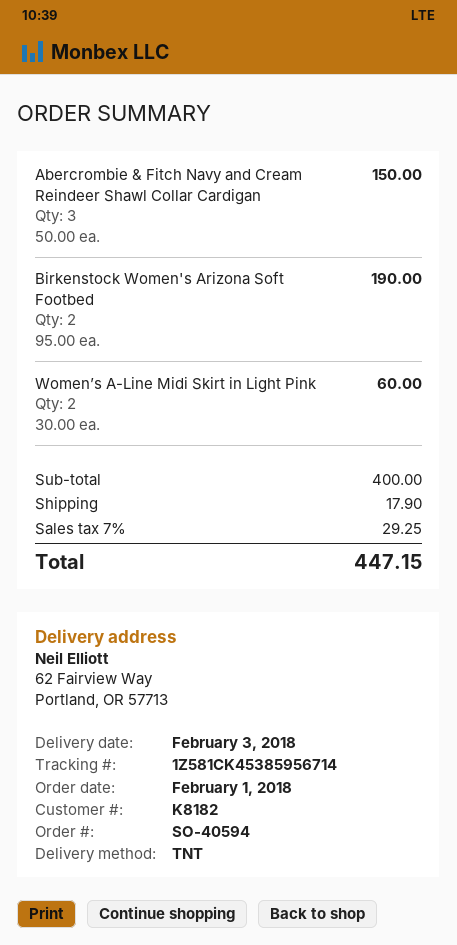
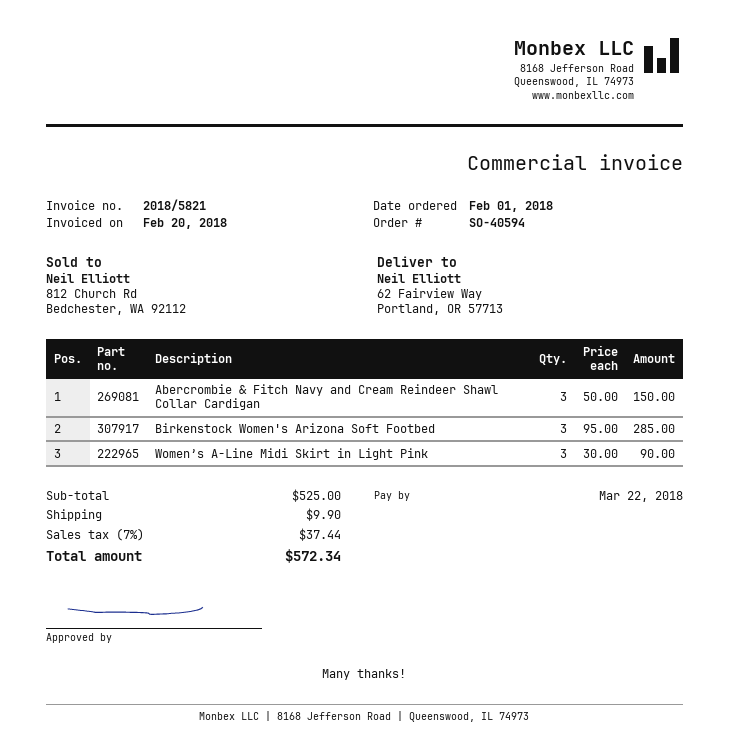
Birkenstock Women's Arizona Soft Footbed: 2 x 95.00 = 190.00 -> 3 x 95.00 = 285.00
Women’s A-Line Midi Skirt in Light Pink: 2 x 30.00 = 60.00 -> 3 x 30.00 = 90.00
subtotal: 400.00 -> 525.00
shipping: 17.90 -> 9.90
tax: 7% = 29.25 -> 7% = 37.44
total: 447.15 -> 572.34

